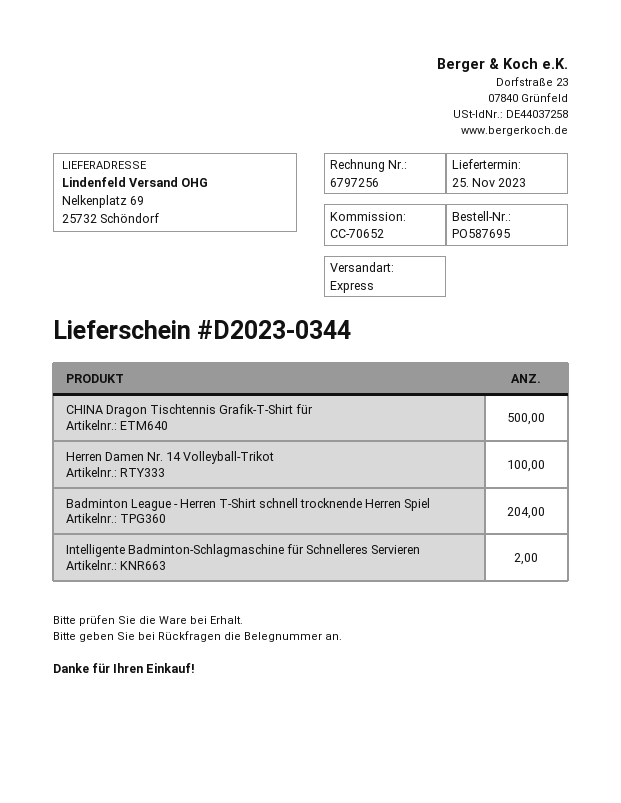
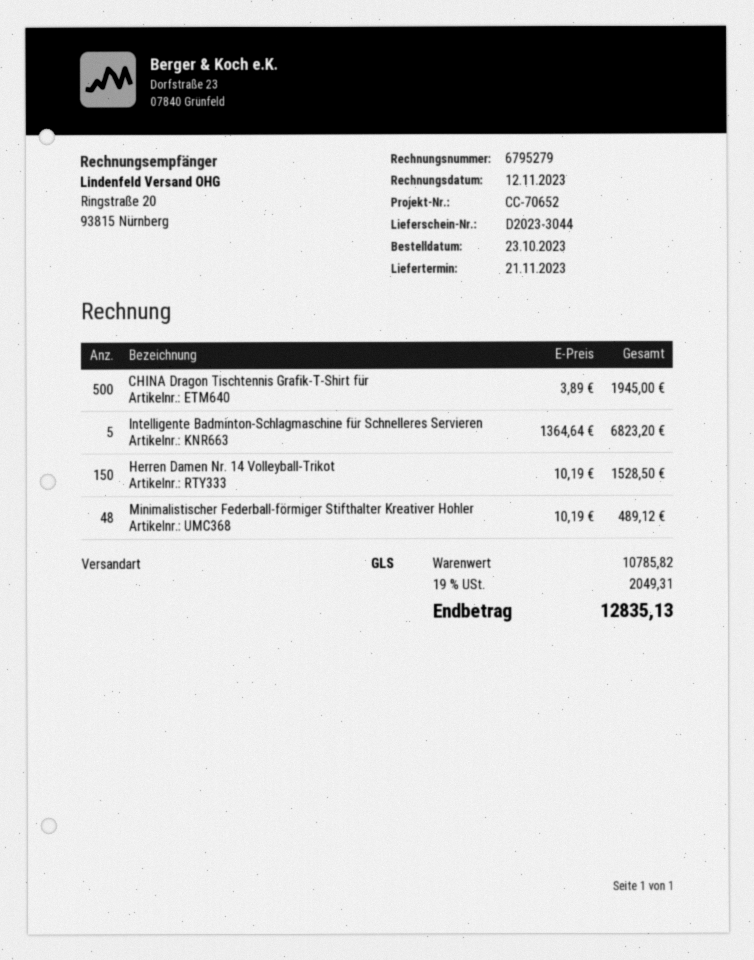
delivery note number: D2023-0344 -> D2023-3044
delivery date: 2023-11-25 -> 2023-11-21
invoice number: 6797256 -> 6795279
shipping method: express -> GLS
Herren Damen Nr. 14 Volleyball-Trikot: 100 -> 150
Badminton League - Herren T-Shirt schnell trocknende Herren Spiel: 204 -> none
Intelligente Badminton-Schlagmaschine für Schnelleres Servieren: 2 -> 5
Minimalistischer Federball-förmiger Stifthalter Kreativer Hohler: none -> 48

